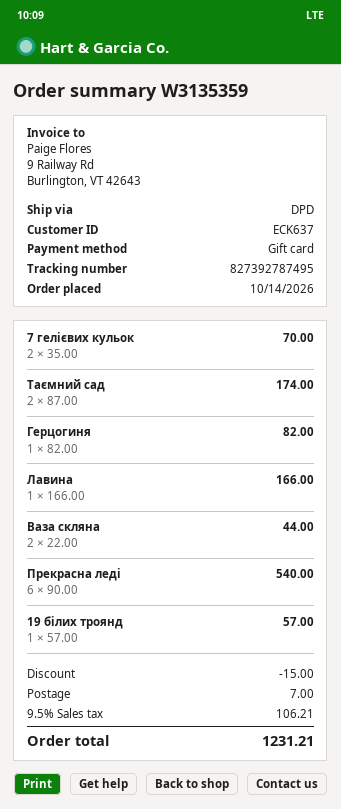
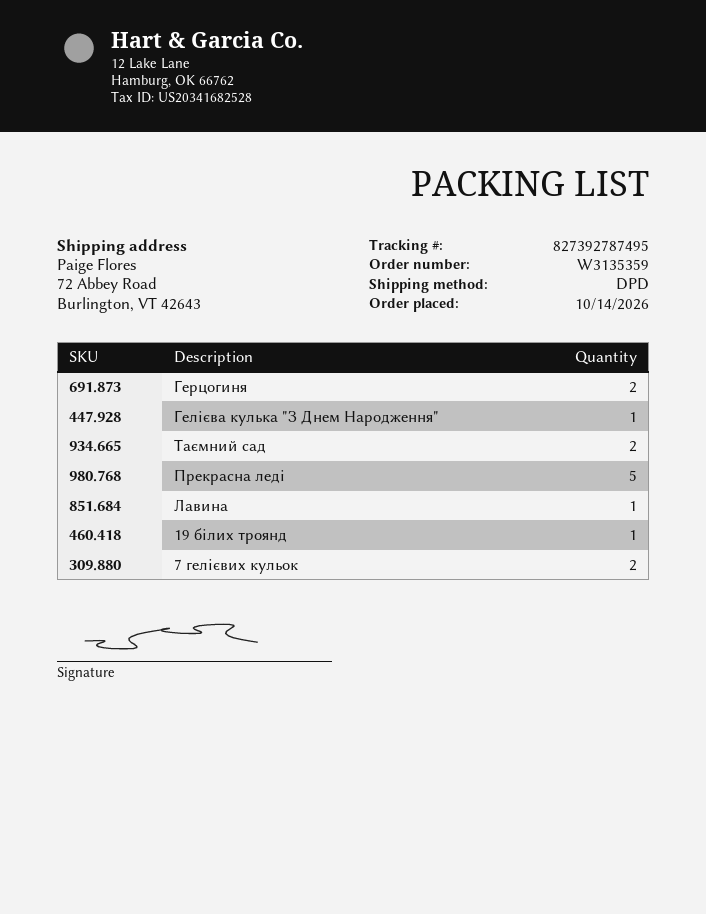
Герцогиня: 1 -> 2
Ваза скляна: 2 -> none
Прекрасна леді: 6 -> 5
Гелієва кулька "З Днем Народження": none -> 1

